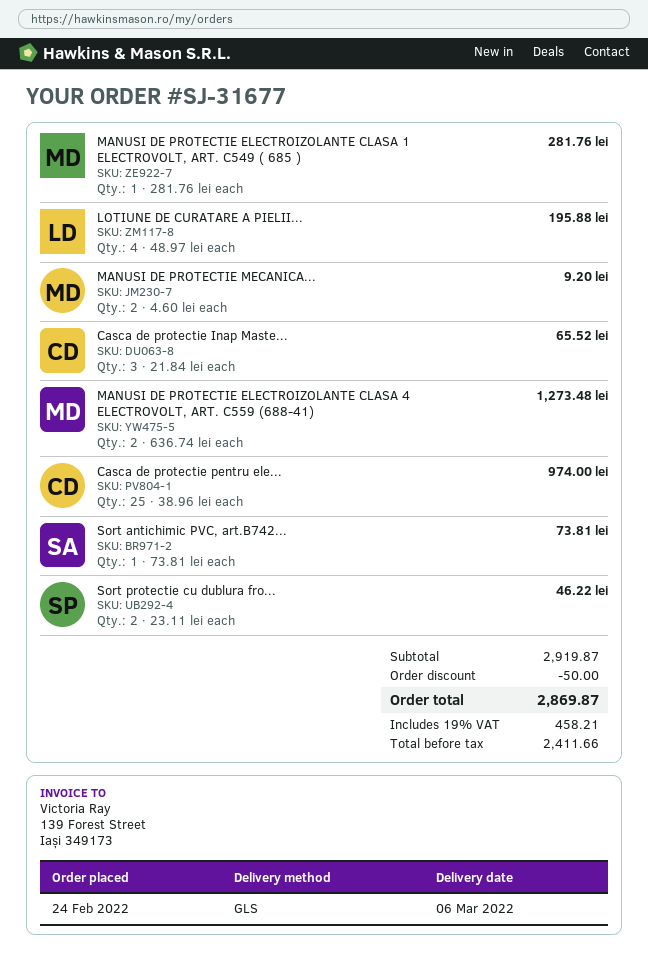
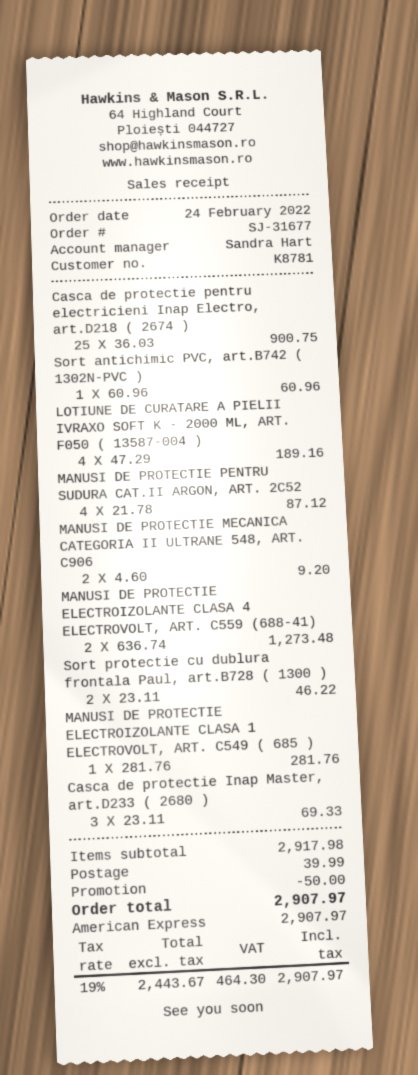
LOTIUNE DE CURATARE A PIELII...: 4 x 48.97 = 195.88 -> 4 x 47.29 = 189.16
Casca de protectie Inap Maste...: 3 x 21.84 = 65.52 -> 3 x 23.11 = 69.33
Casca de protectie pentru ele...: 25 x 38.96 = 974.00 -> 25 x 36.03 = 900.75
Sort antichimic PVC, art.B742...: 1 x 73.81 = 73.81 -> 1 x 60.96 = 60.96
MANUSI DE PROTECTIE PENTRU SUDURA CAT.II ARGON, ART. 2C52: none -> 4 x 21.78 = 87.12
subtotal: 2919.87 -> 2917.98
shipping: none -> 39.99
net: 2411.66 -> 2443.67
tax: 19% = 458.21 -> 19% = 464.30
total: 2869.87 -> 2907.97

